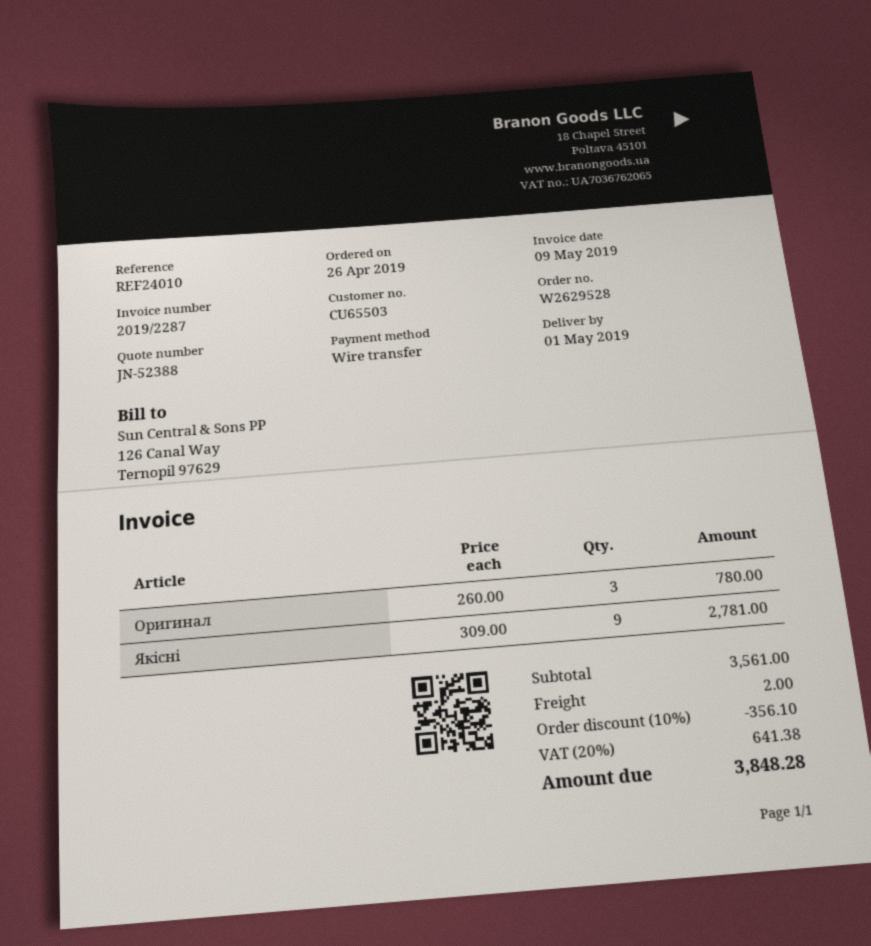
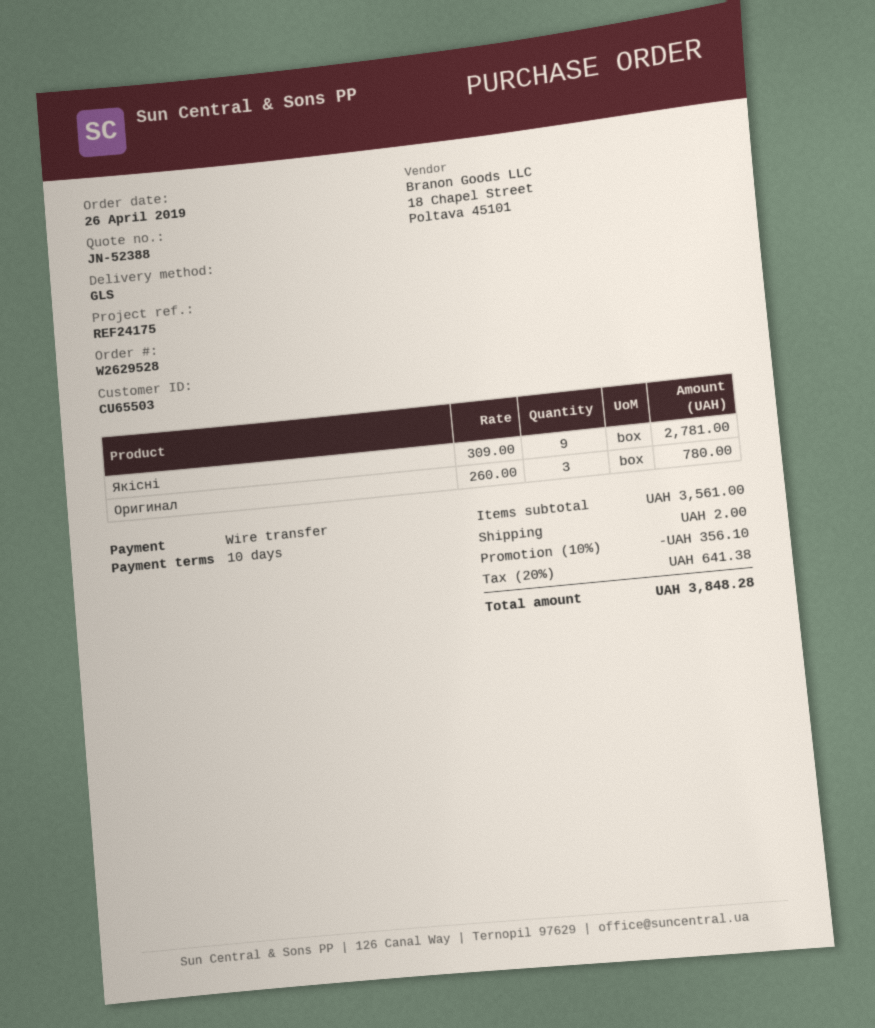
reference: REF24010 -> REF24175

